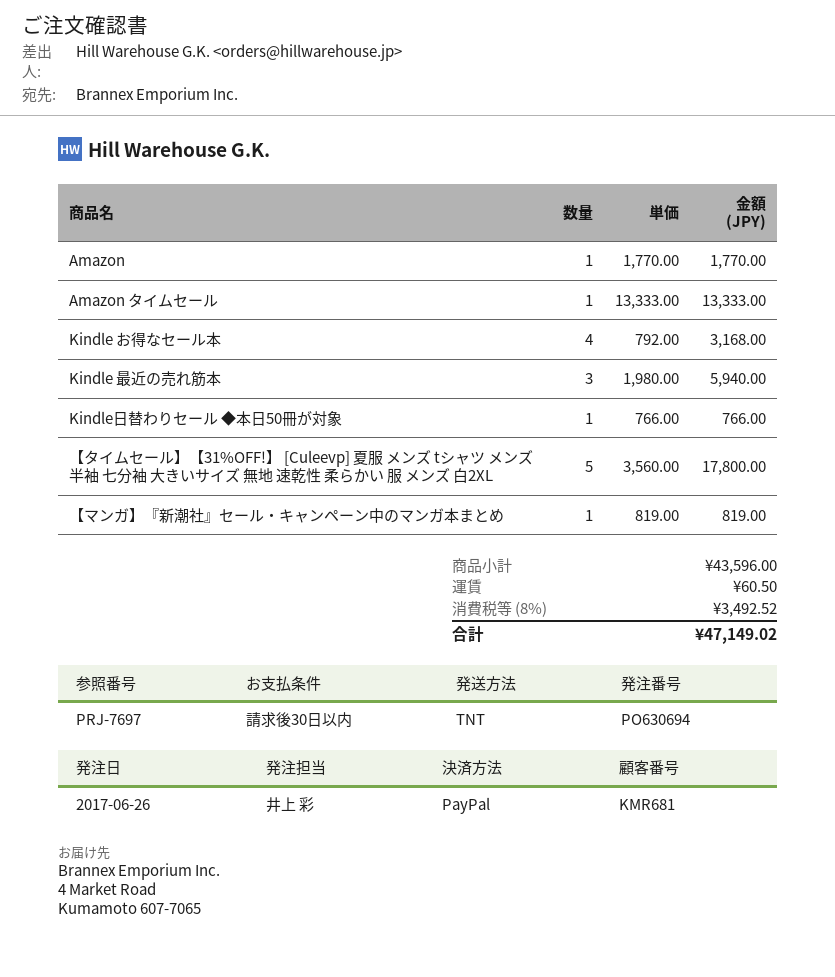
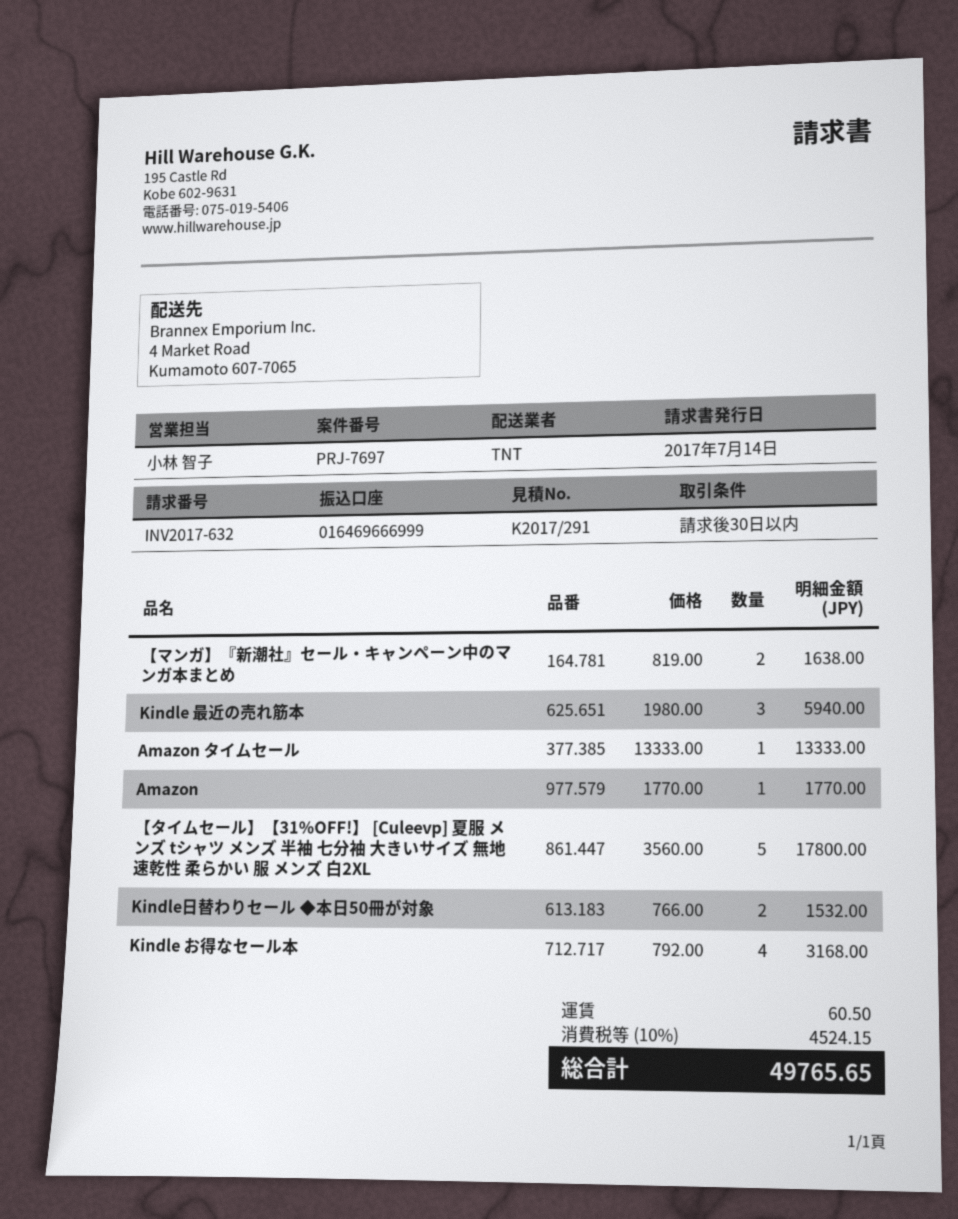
Kindle日替わりセール ◆本日50冊が対象: 1 x 766.00 = 766.00 -> 2 x 766.00 = 1532.00
【マンガ】『新潮社』セール・キャンペーン中のマンガ本まとめ: 1 x 819.00 = 819.00 -> 2 x 819.00 = 1638.00
tax: 8% = 3492.52 -> 10% = 4524.15
total: 47149.02 -> 49765.65

